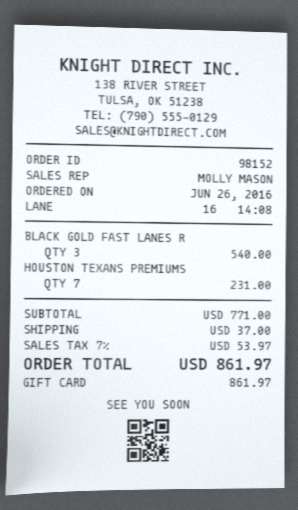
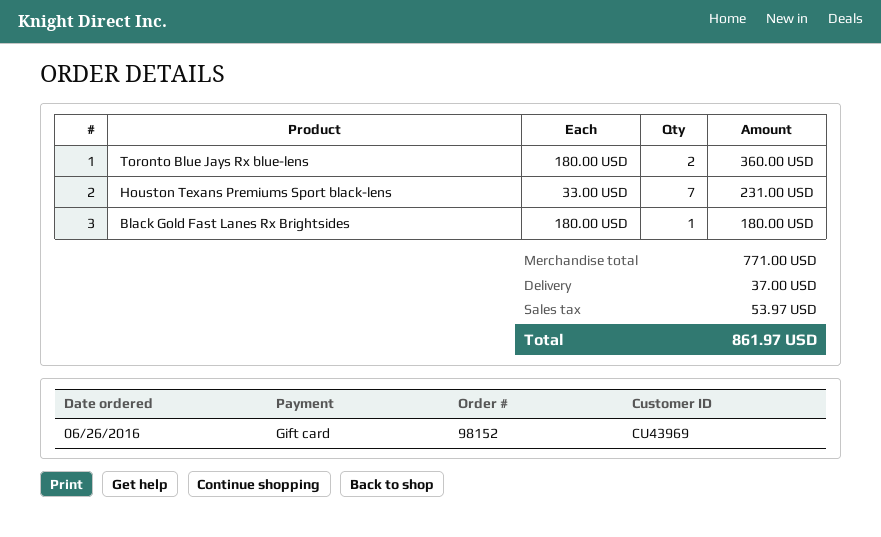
BLACK GOLD FAST LANES R: 3 for 540.00 -> 1 for 180.00
Toronto Blue Jays Rx blue-lens: none -> 2 for 360.00

